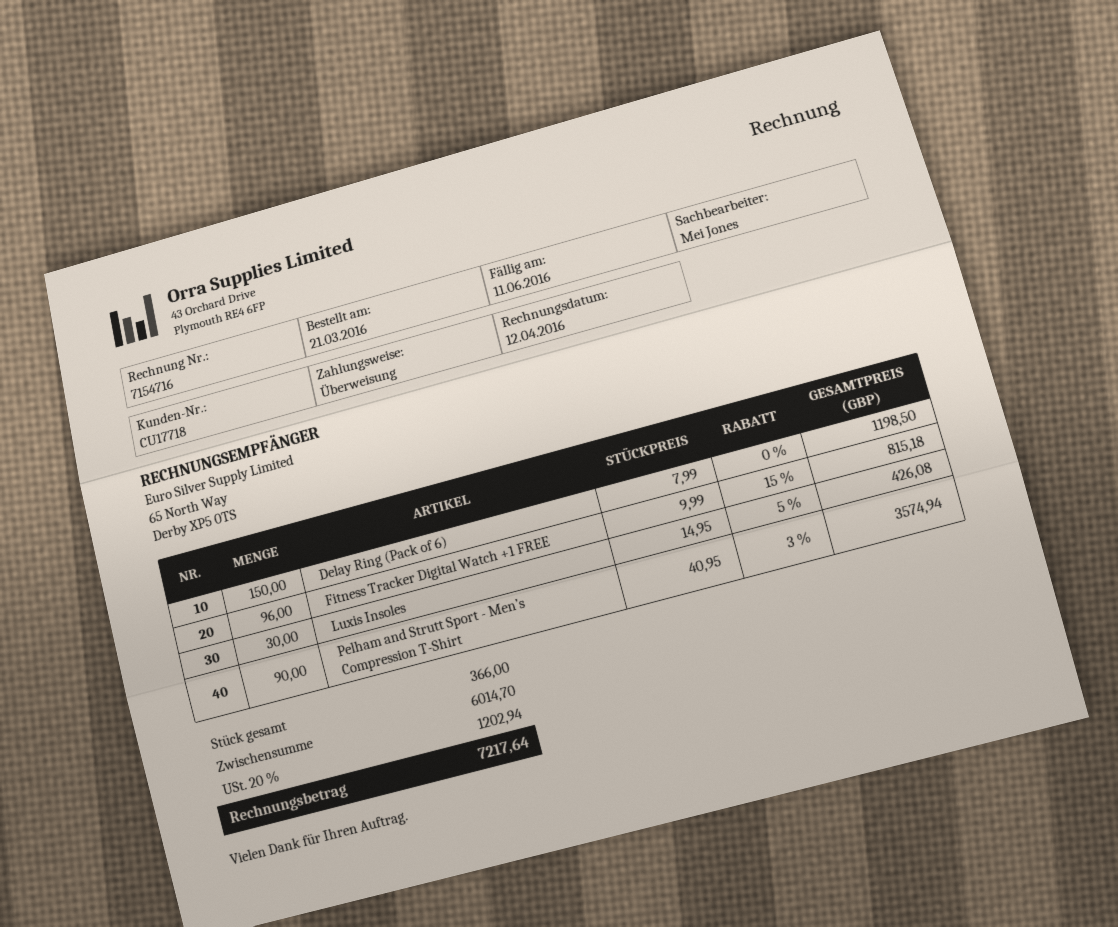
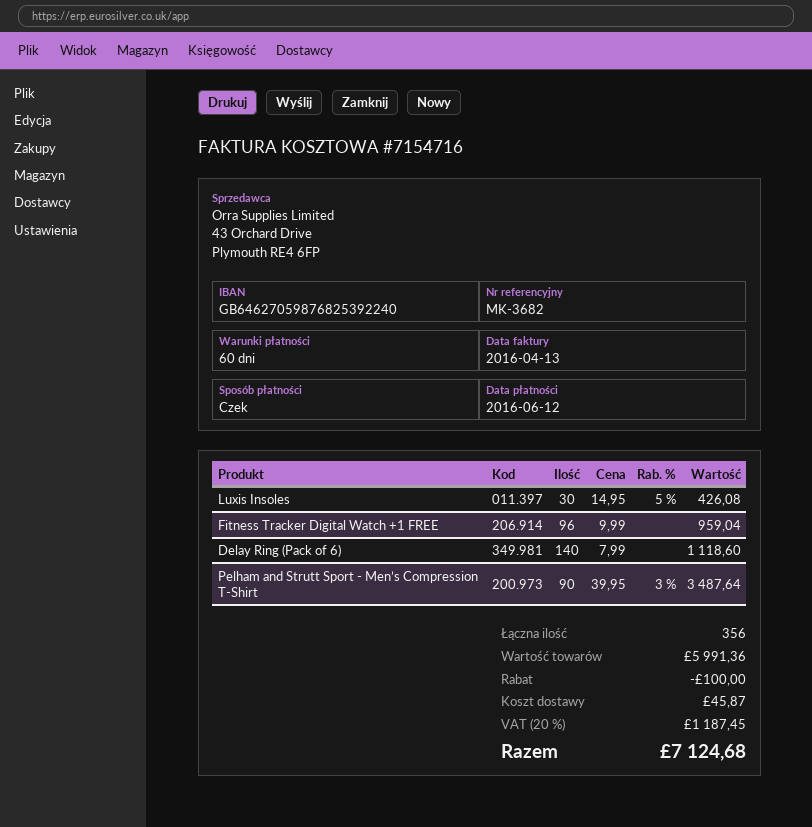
invoice date: 2016-04-12 -> 2016-04-13
due date: 2016-06-11 -> 2016-06-12
payment method: bank transfer -> cheque
Delay Ring (Pack of 6): 150 x 7.99 = 1198.50 -> 140 x 7.99 = 1118.60
Fitness Tracker Digital Watch +1 FREE: 96 x 9.99 - 15% = 815.18 -> 96 x 9.99 = 959.04
Pelham and Strutt Sport - Men’s Compression T-Shirt: 90 x 40.95 - 3% = 3574.94 -> 90 x 39.95 - 3% = 3487.64
total quantity: 366 -> 356
subtotal: 6014.70 -> 5991.36
discount: none -> 100.00
shipping: none -> 45.87
tax: 20% = 1202.94 -> 20% = 1187.45
total: 7217.64 -> 7124.68

